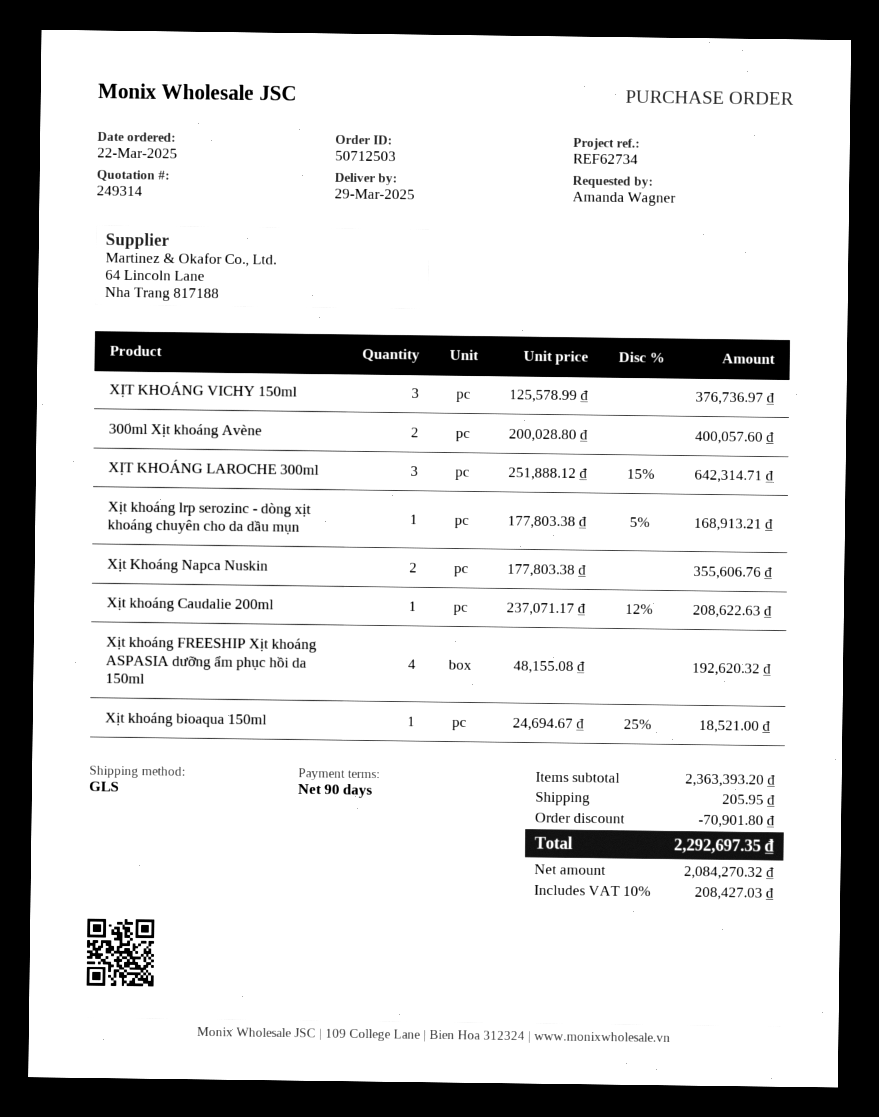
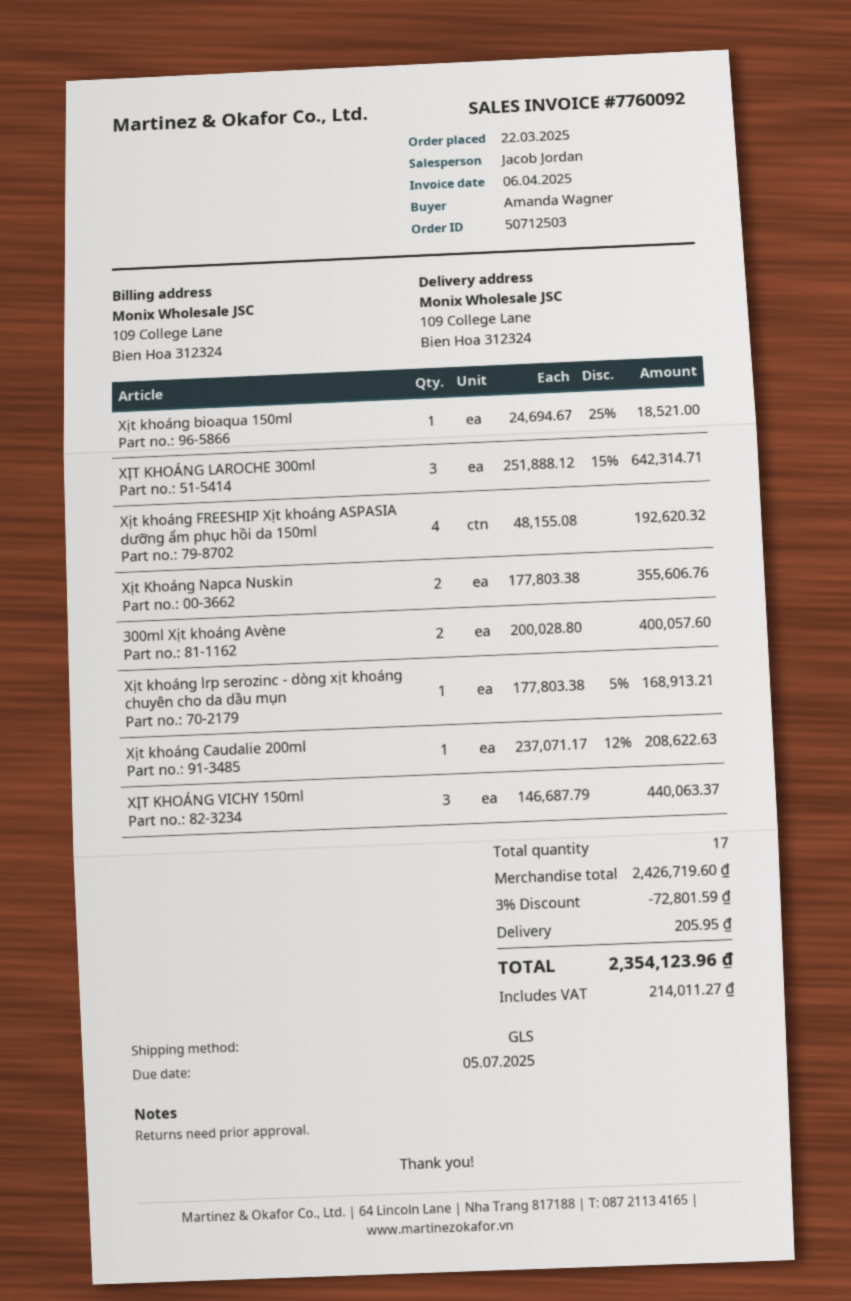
XỊT KHOÁNG VICHY 150ml: 3 x 125578.99 = 376736.97 -> 3 x 146687.79 = 440063.37
subtotal: 2363393.20 -> 2426719.60
discount: 70901.80 -> 72801.59
tax: 208427.03 -> 214011.27
total: 2292697.35 -> 2354123.96

